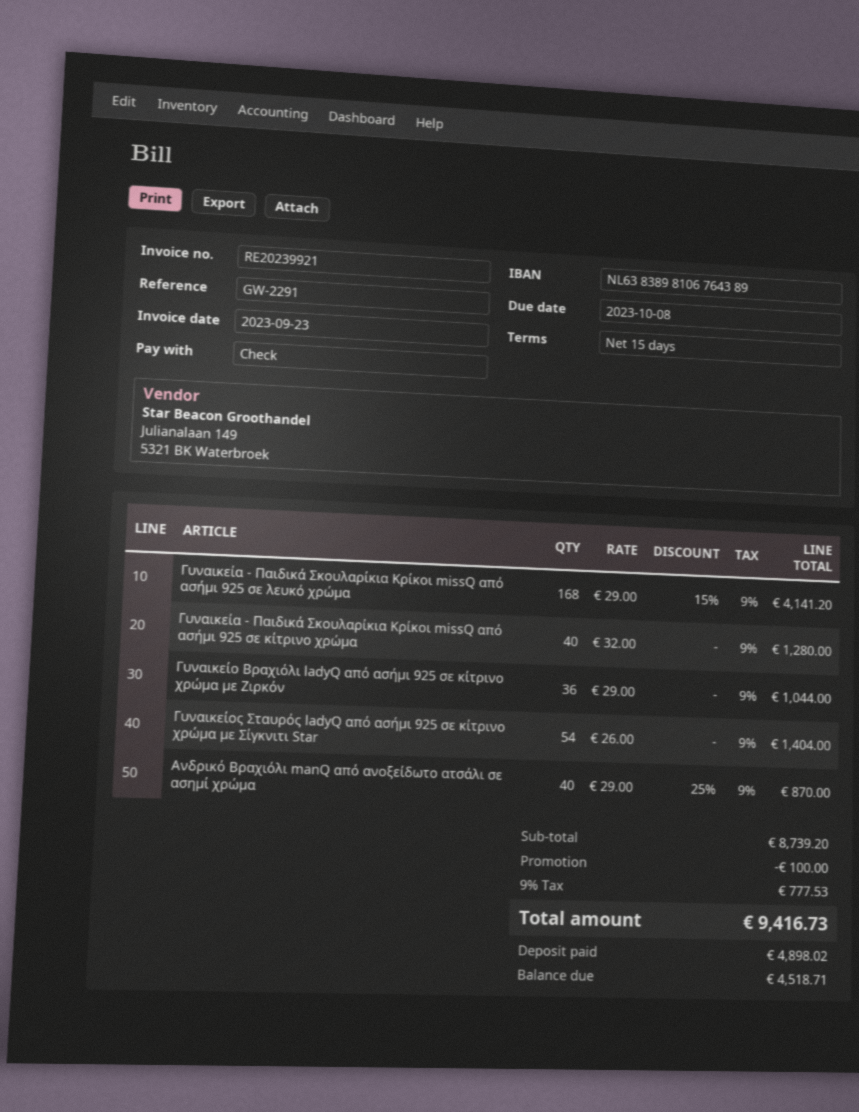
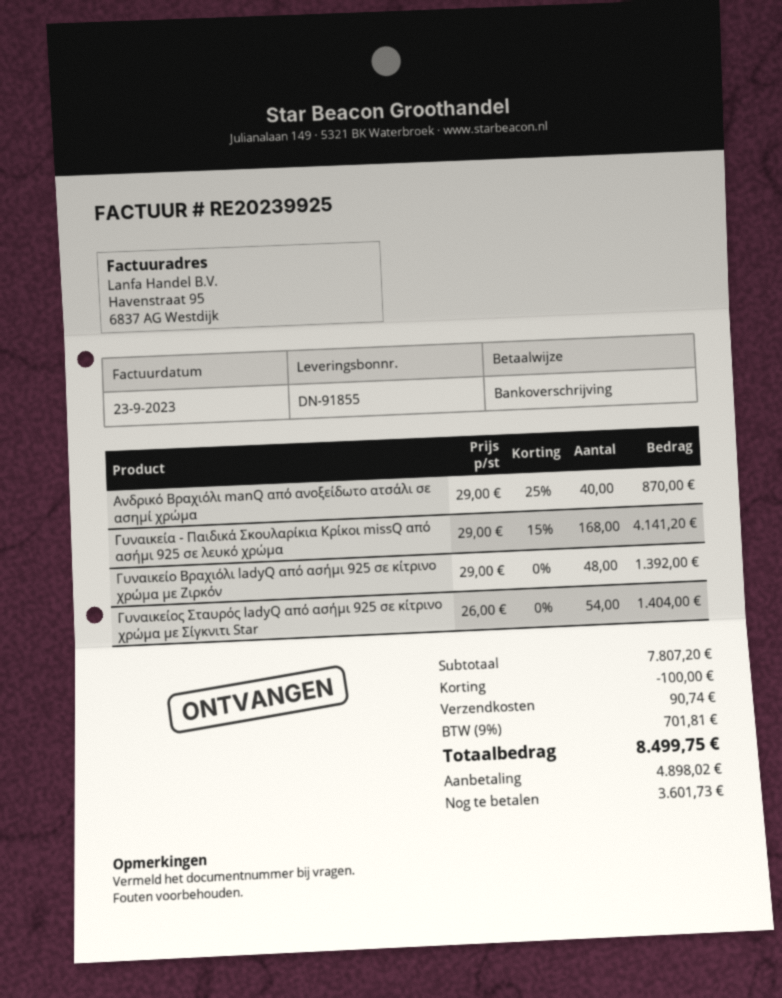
invoice number: RE20239921 -> RE20239925
payment method: cheque -> bank transfer
Γυναικεία - Παιδικά Σκουλαρίκια Κρίκοι missQ από ασήμι 925 σε κίτρινο χρώμα: 40 x 32.00 = 1280.00 -> none
Γυναικείο Βραχιόλι ladyQ από ασήμι 925 σε κίτρινο χρώμα με Ζιρκόν: 36 x 29.00 = 1044.00 -> 48 x 29.00 = 1392.00
subtotal: 8739.20 -> 7807.20
shipping: none -> 90.74
tax: 9% = 777.53 -> 9% = 701.81
total: 9416.73 -> 8499.75
balance: 4518.71 -> 3601.73

